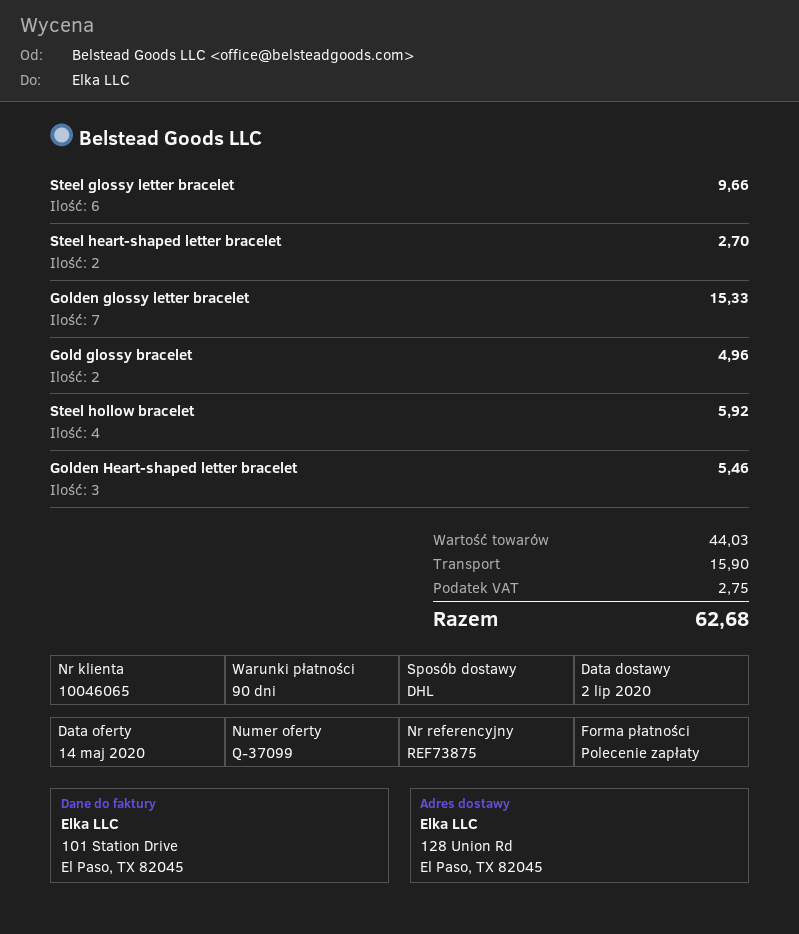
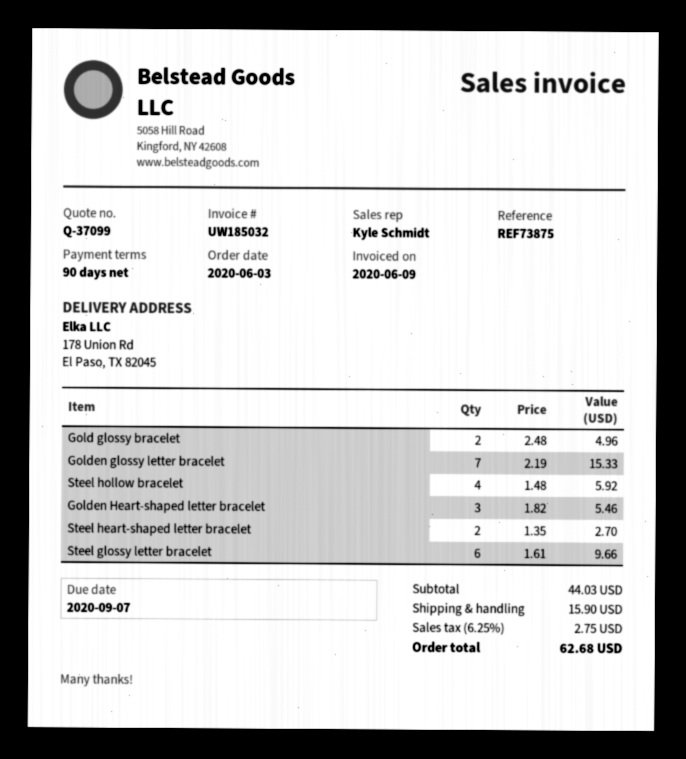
ship to: 128 Union Rd, El Paso, TX 82045 -> 178 Union Rd, El Paso, TX 82045

